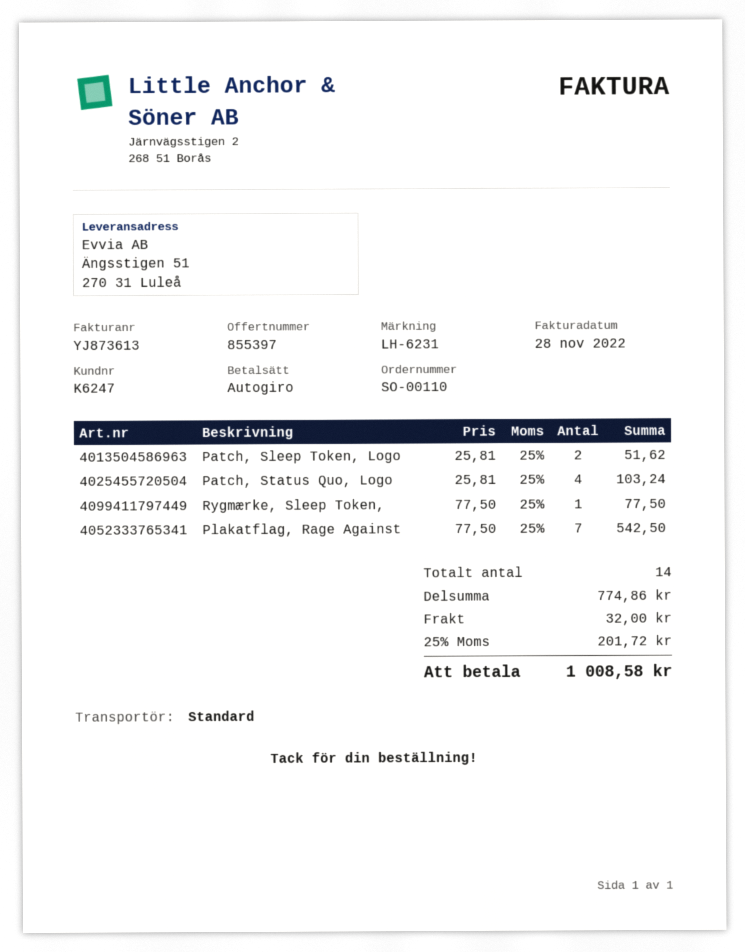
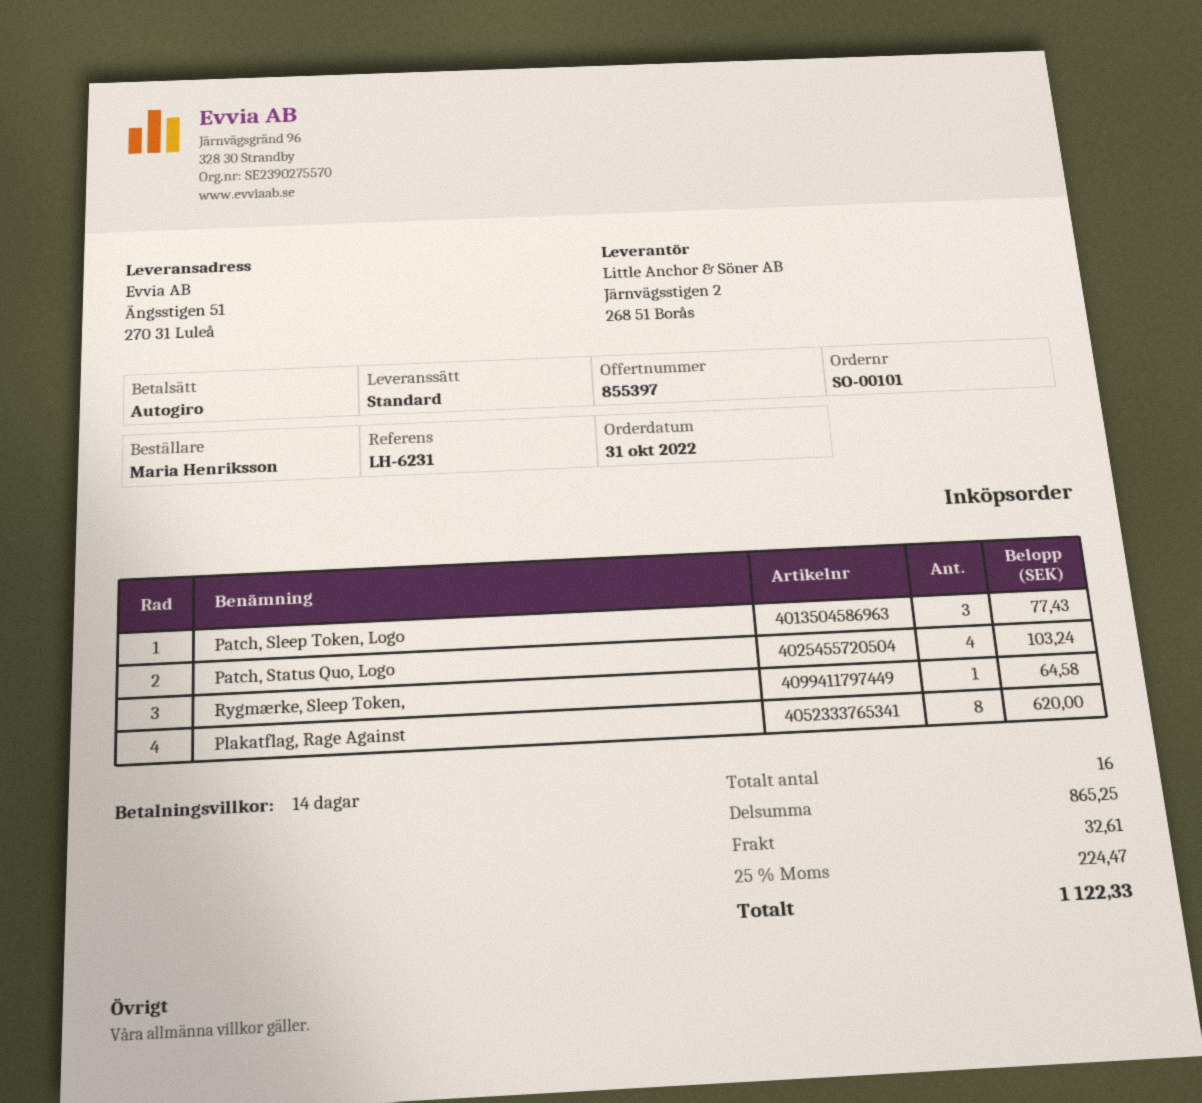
order number: SO-00110 -> SO-00101
Patch, Sleep Token, Logo: 2 for 51.62 -> 3 for 77.43
Rygmærke, Sleep Token,: 1 for 77.50 -> 1 for 64.58
Plakatflag, Rage Against: 7 for 542.50 -> 8 for 620.00
total quantity: 14 -> 16
subtotal: 774.86 -> 865.25
shipping: 32.00 -> 32.61
tax: 25% = 201.72 -> 25% = 224.47
total: 1008.58 -> 1122.33

